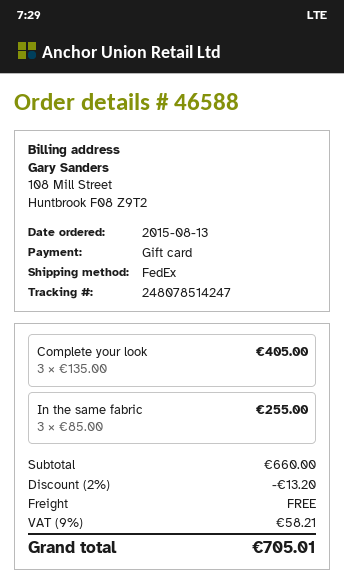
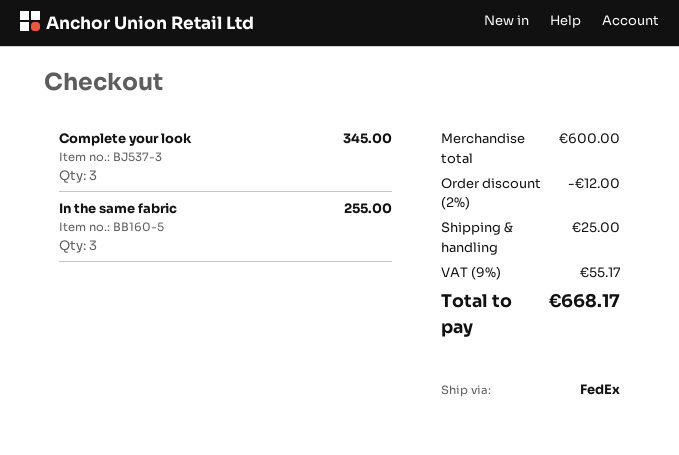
Complete your look: 3 for 405.00 -> 3 for 345.00
subtotal: 660.00 -> 600.00
discount: 2% = 13.20 -> 2% = 12.00
shipping: 0.00 -> 25.00
tax: 9% = 58.21 -> 9% = 55.17
total: 705.01 -> 668.17

